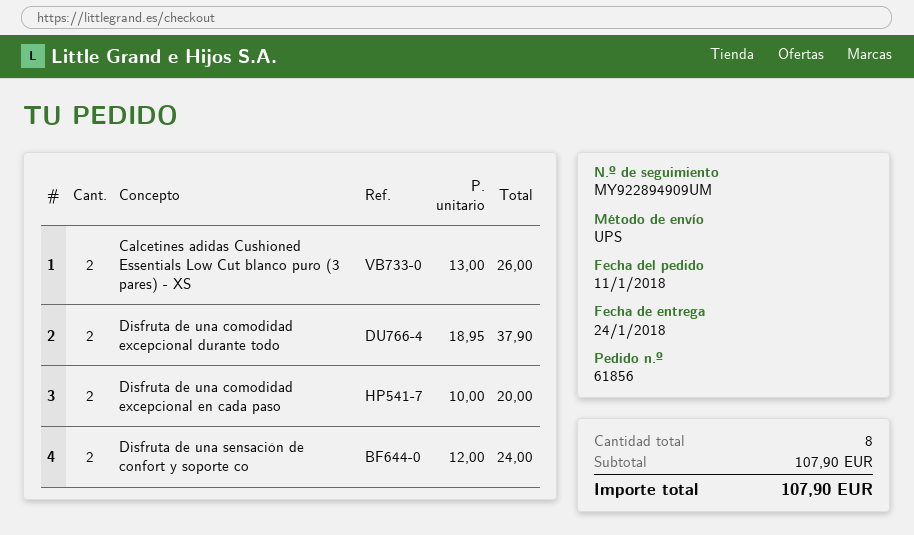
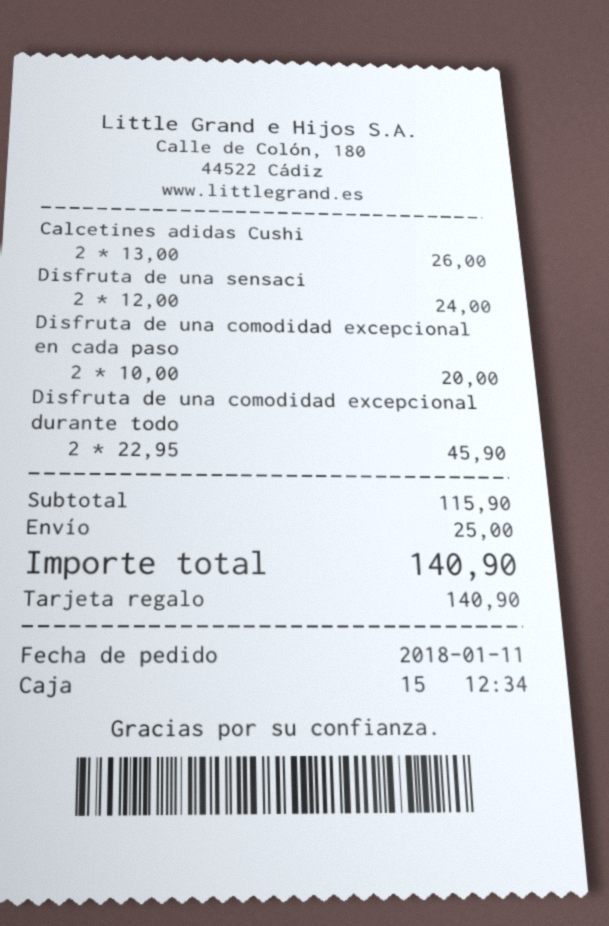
Disfruta de una comodidad excepcional durante todo: 2 x 18.95 = 37.90 -> 2 x 22.95 = 45.90
subtotal: 107.90 -> 115.90
shipping: none -> 25.00
total: 107.90 -> 140.90

